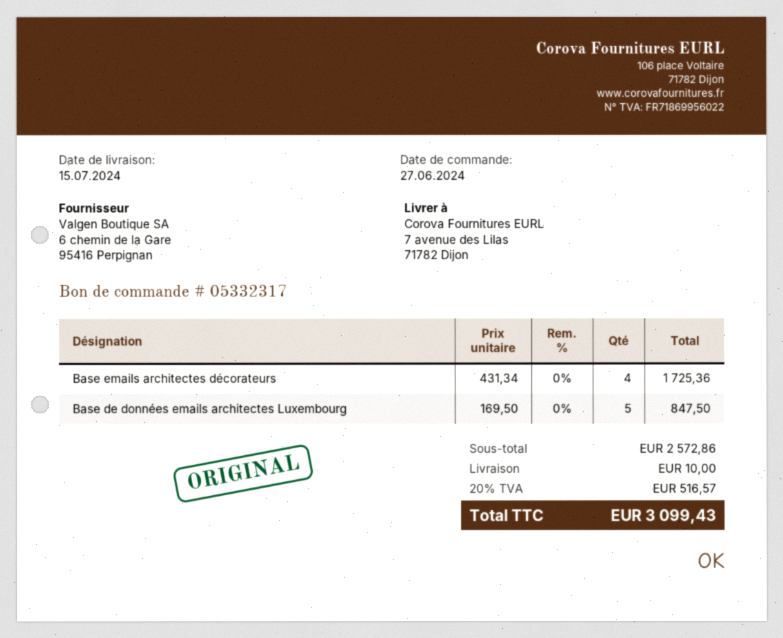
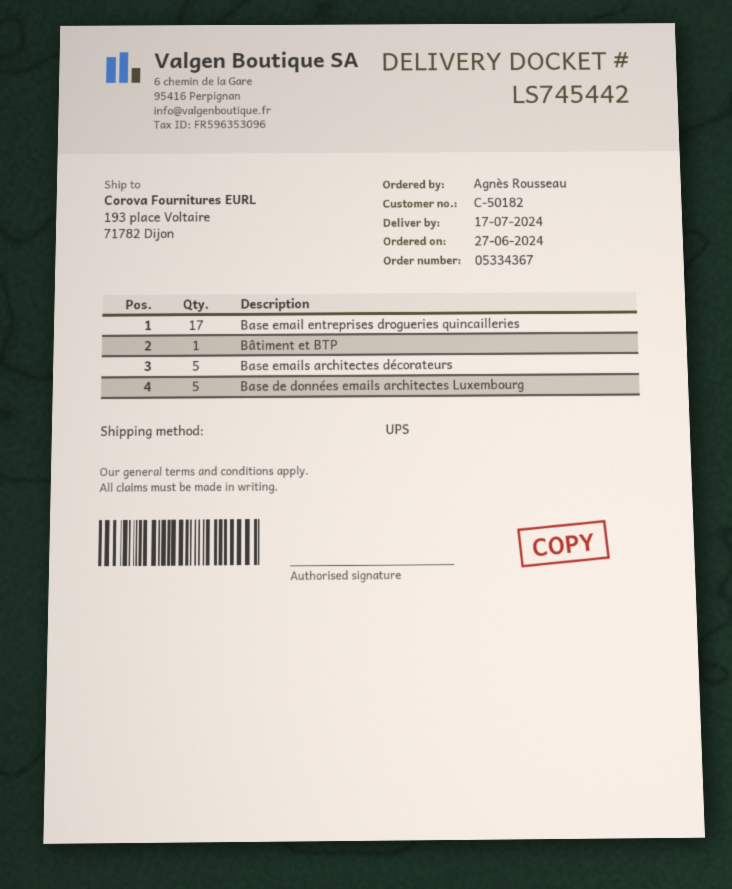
order number: 05332317 -> 05334367
delivery date: 2024-07-15 -> 2024-07-17
ship to: 7 avenue des Lilas, 71782 Dijon -> 193 place Voltaire, 71782 Dijon
Base emails architectes décorateurs: 4 -> 5
Base email entreprises drogueries quincailleries: none -> 17
Bâtiment et BTP: none -> 1

